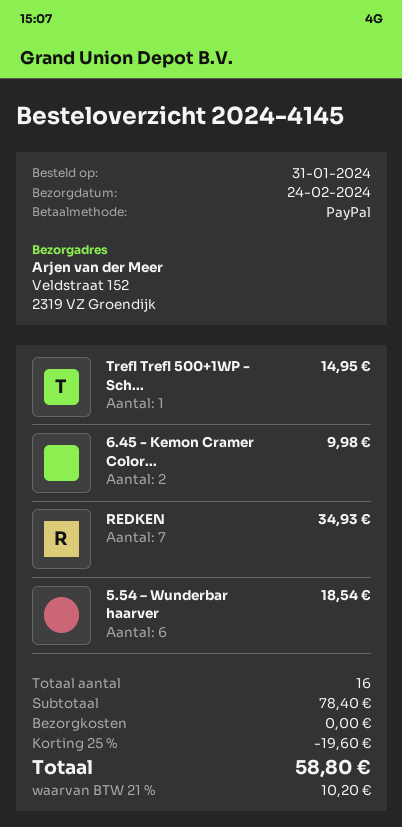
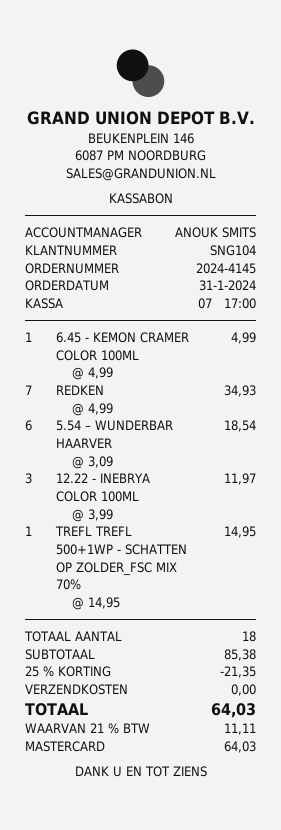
payment method: PayPal -> Mastercard
6.45 - Kemon Cramer Color...: 2 for 9.98 -> 1 for 4.99
12.22 - INEBRYA COLOR 100ML: none -> 3 for 11.97
total quantity: 16 -> 18
subtotal: 78.40 -> 85.38
discount: 25% = 19.60 -> 25% = 21.35
tax: 21% = 10.20 -> 21% = 11.11
total: 58.80 -> 64.03

